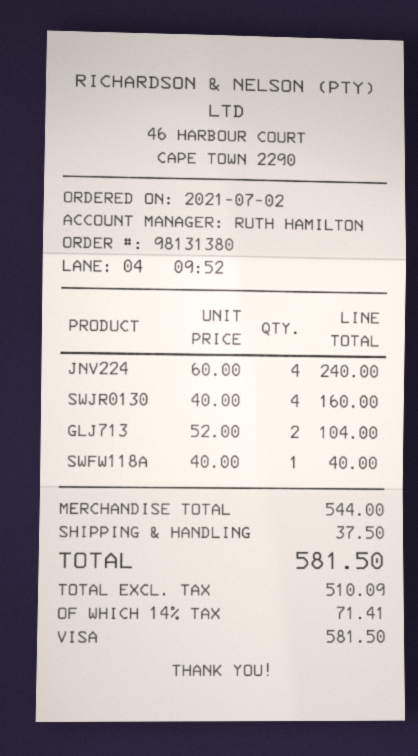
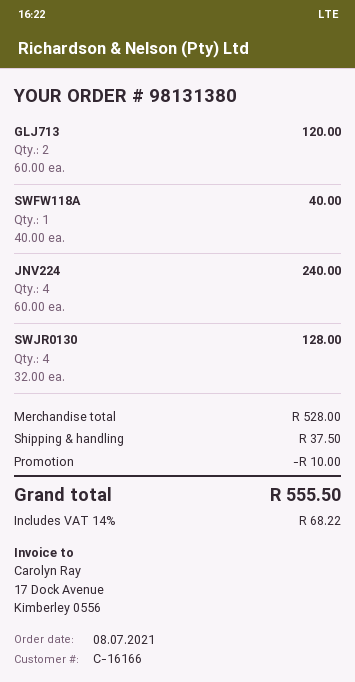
order date: 2021-07-02 -> 2021-07-08
SWJR0130: 4 x 40.00 = 160.00 -> 4 x 32.00 = 128.00
GLJ713: 2 x 52.00 = 104.00 -> 2 x 60.00 = 120.00
subtotal: 544.00 -> 528.00
discount: none -> 10.00
tax: 14% = 71.41 -> 14% = 68.22
total: 581.50 -> 555.50

